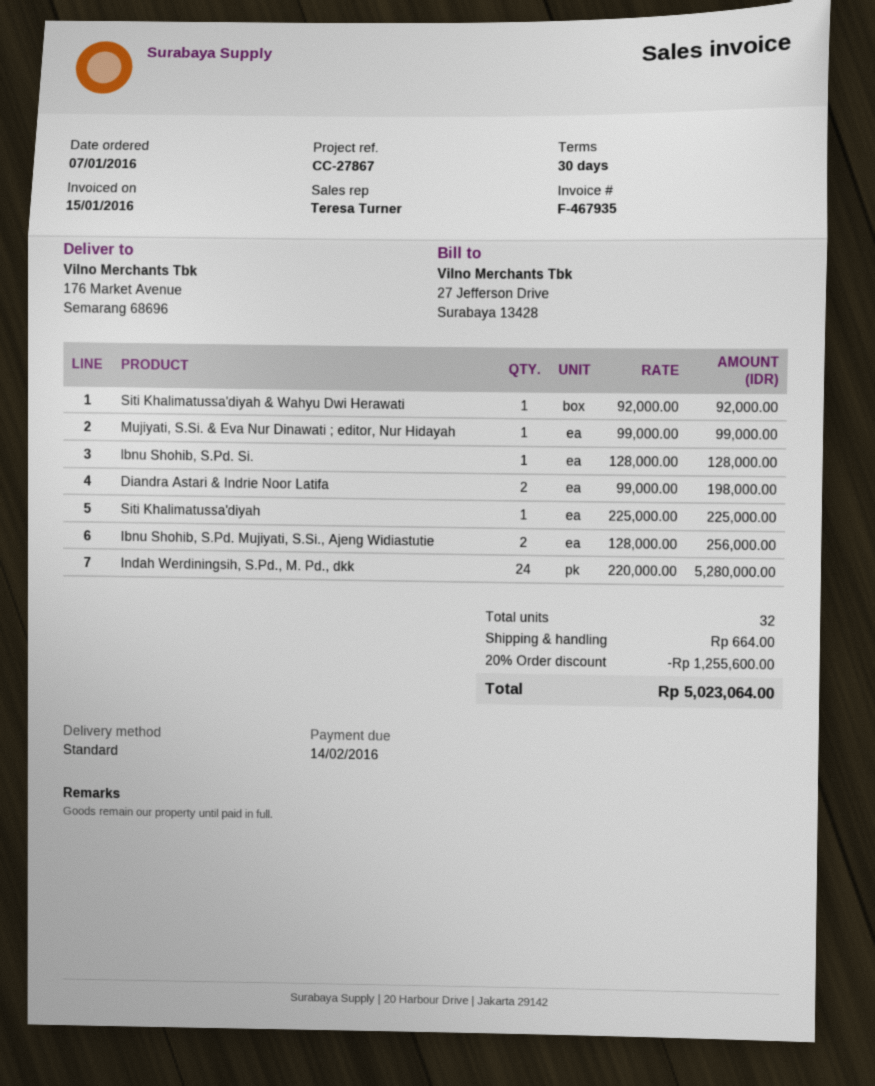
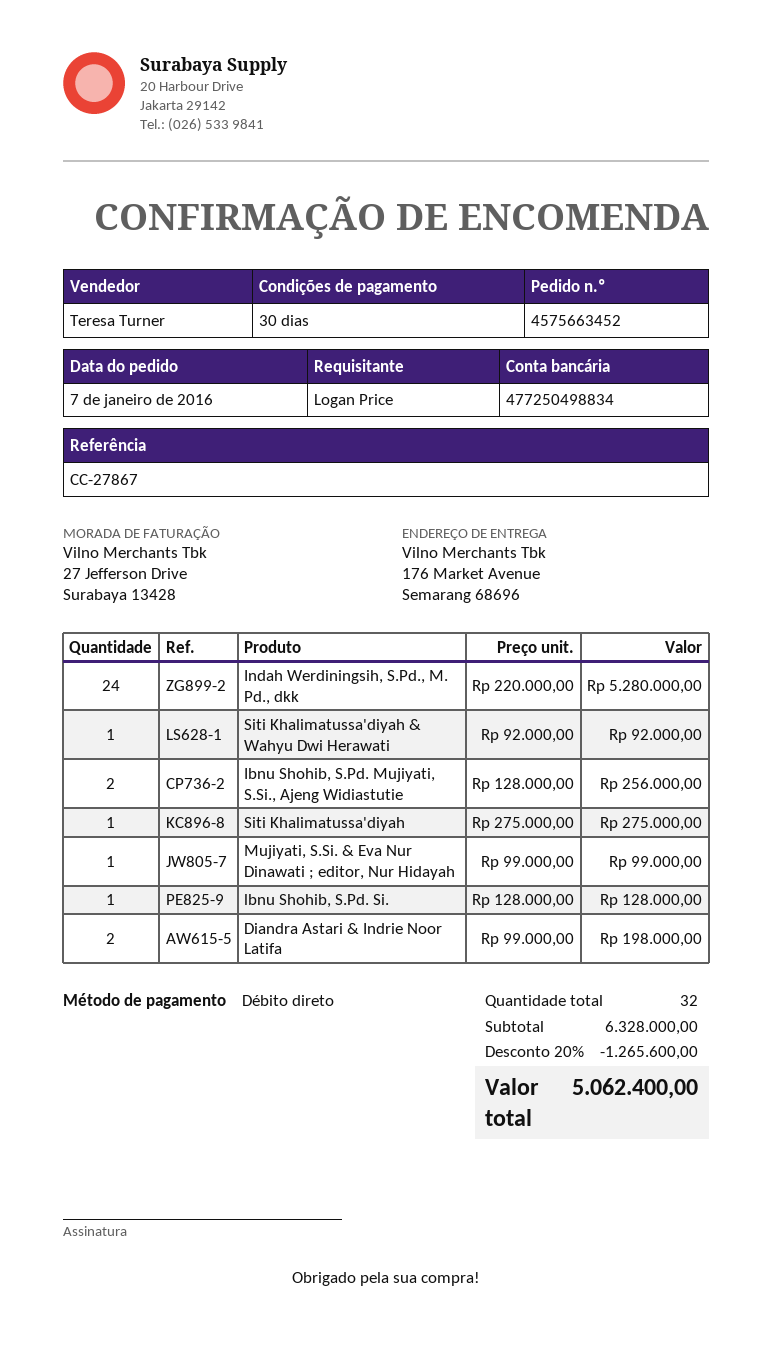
Siti Khalimatussa'diyah: 1 x 225000.00 = 225000.00 -> 1 x 275000.00 = 275000.00
discount: 20% = 1255600.00 -> 20% = 1265600.00
shipping: 664.00 -> none
total: 5023064.00 -> 5062400.00

